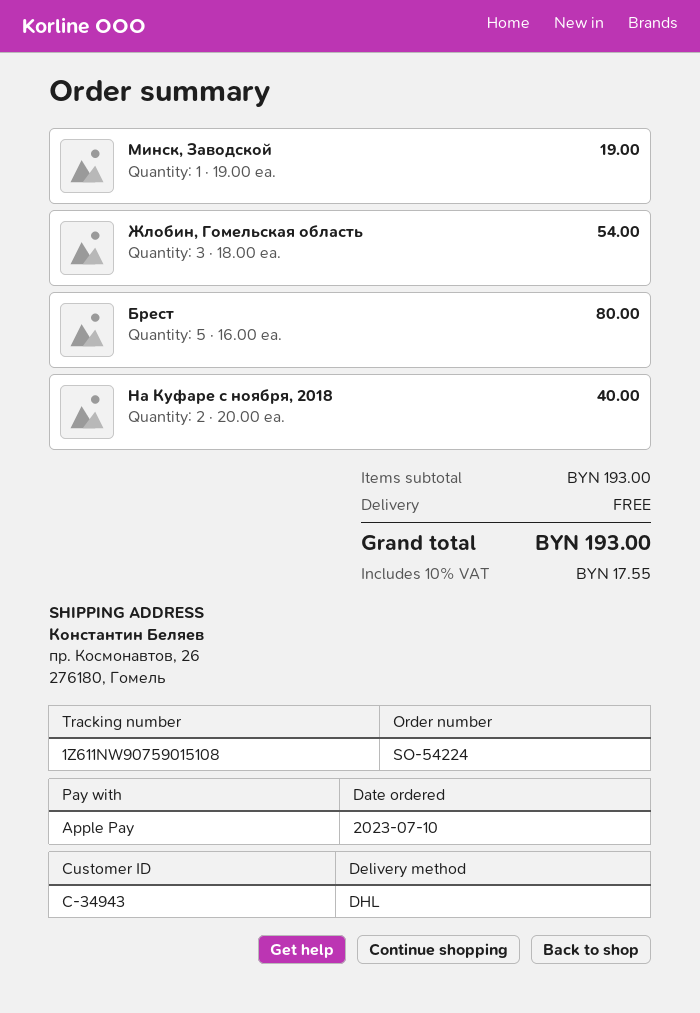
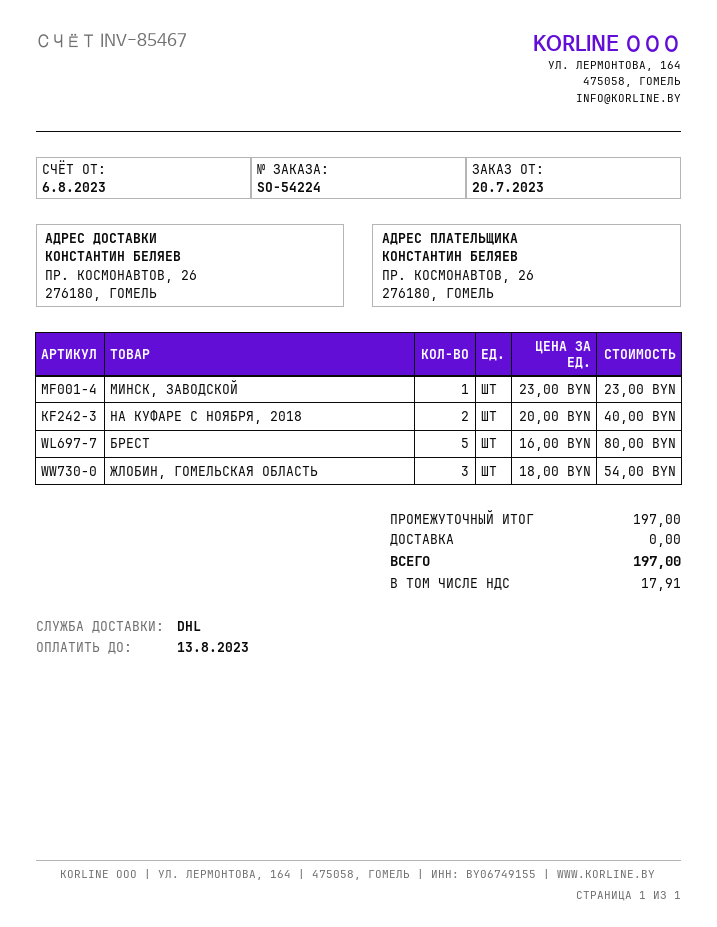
order date: 2023-07-10 -> 2023-07-20
Минск, Заводской: 1 x 19.00 = 19.00 -> 1 x 23.00 = 23.00
subtotal: 193.00 -> 197.00
tax: 17.55 -> 17.91
total: 193.00 -> 197.00

